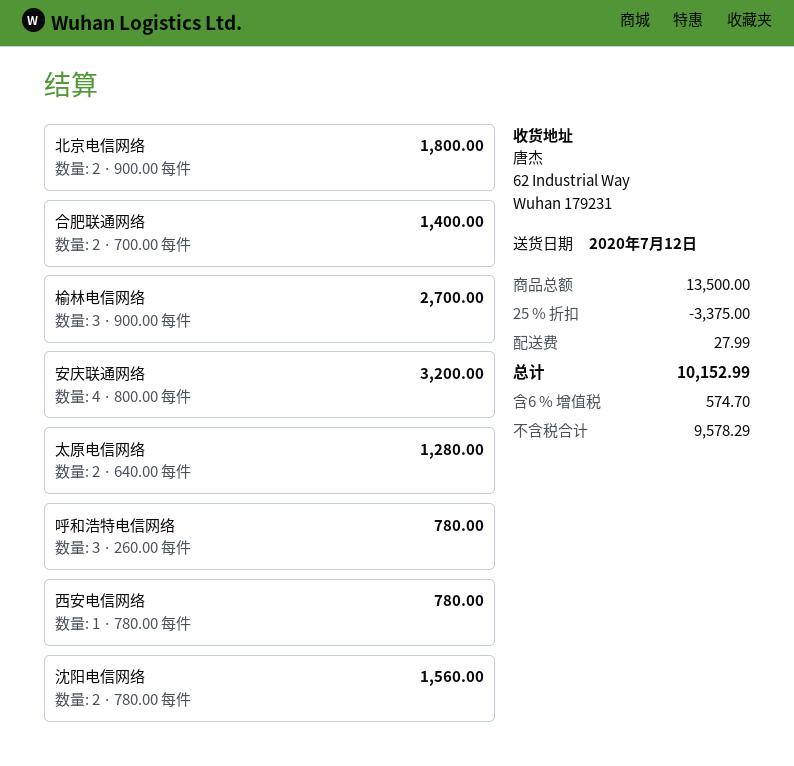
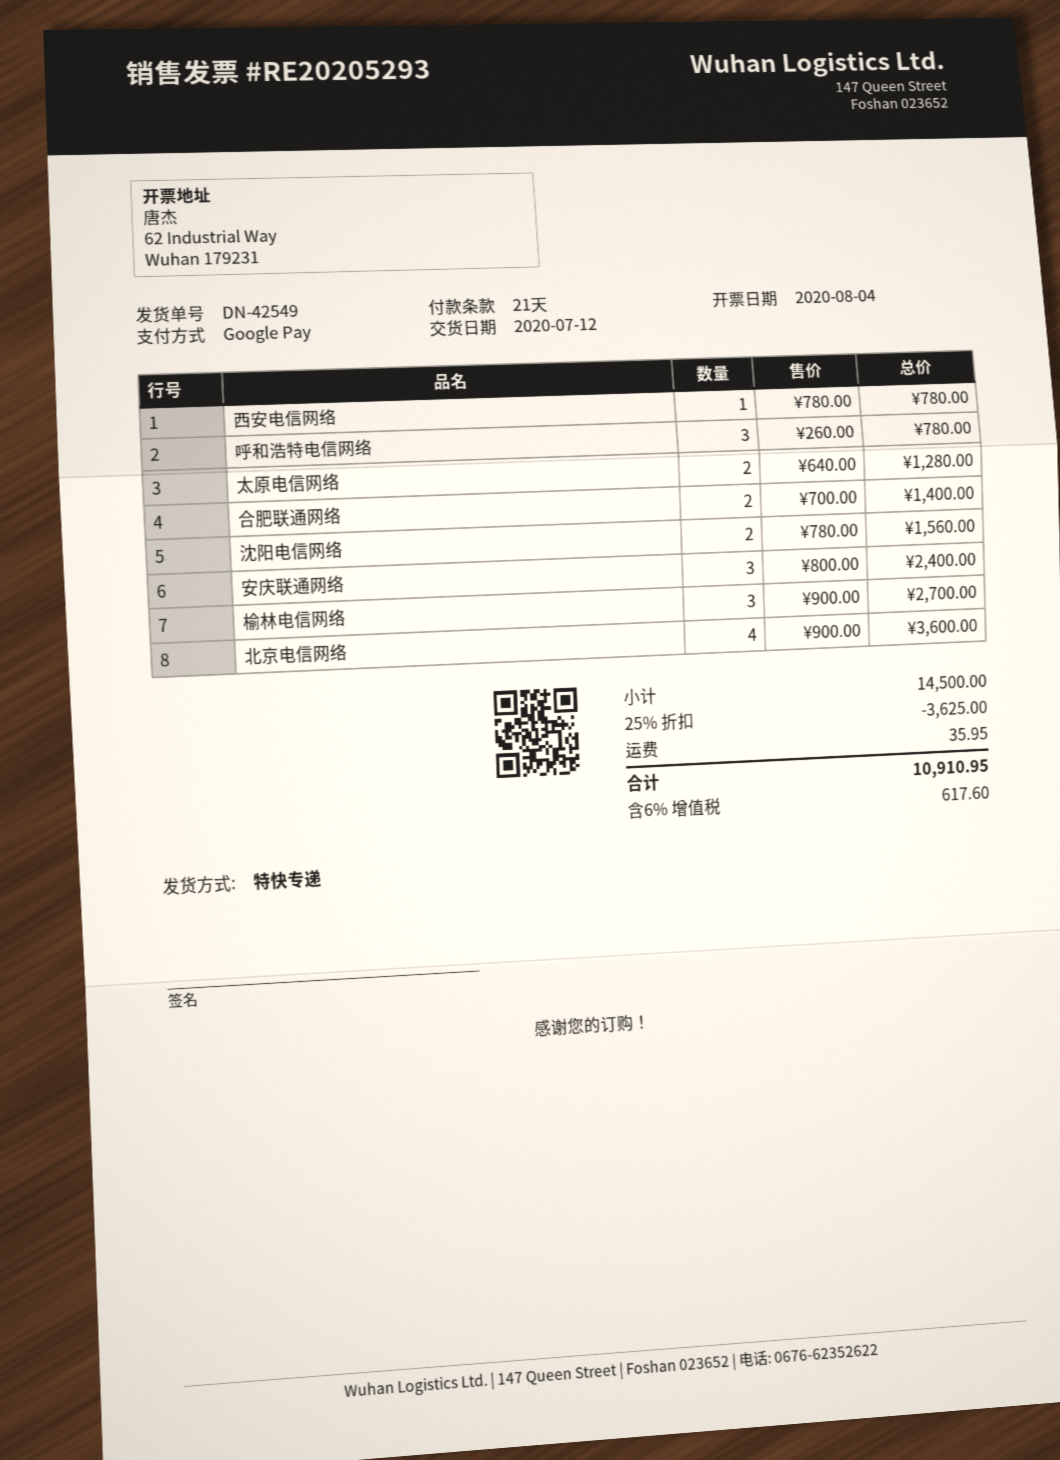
北京电信网络: 2 x 900.00 = 1800.00 -> 4 x 900.00 = 3600.00
安庆联通网络: 4 x 800.00 = 3200.00 -> 3 x 800.00 = 2400.00
subtotal: 13500.00 -> 14500.00
discount: 25% = 3375.00 -> 25% = 3625.00
shipping: 27.99 -> 35.95
tax: 6% = 574.70 -> 6% = 617.60
total: 10152.99 -> 10910.95

